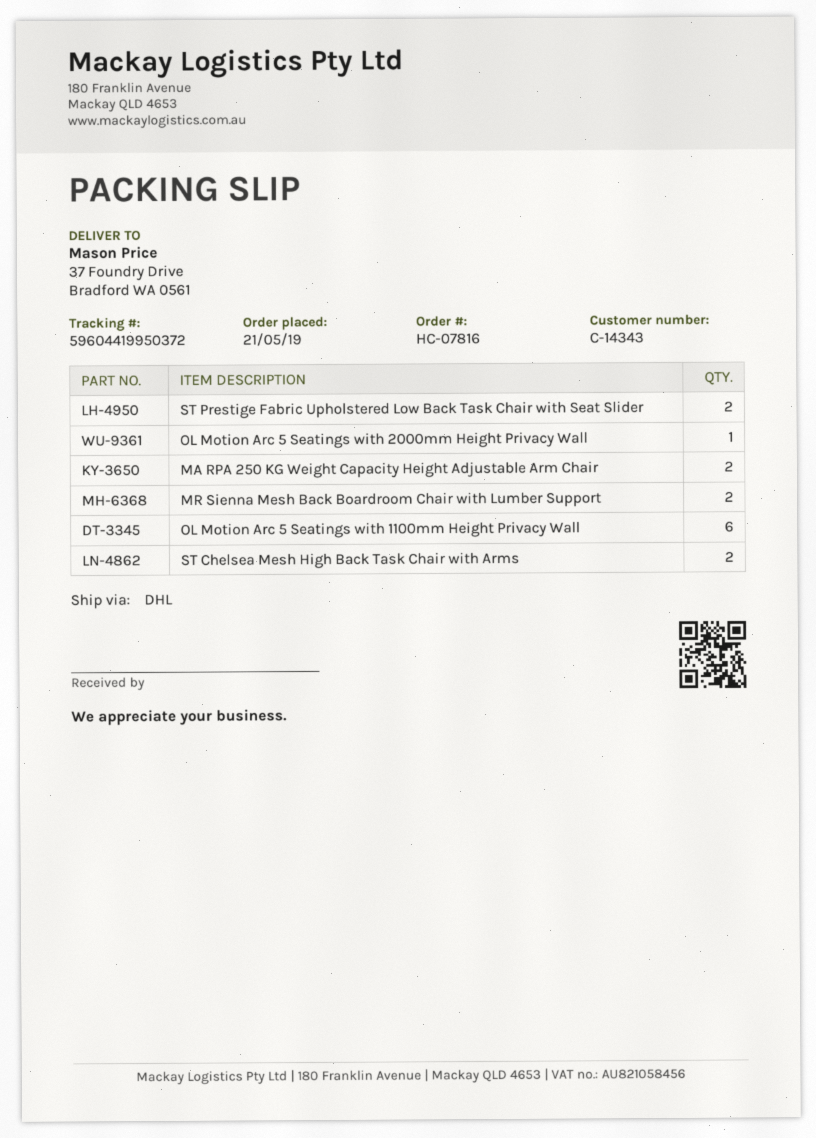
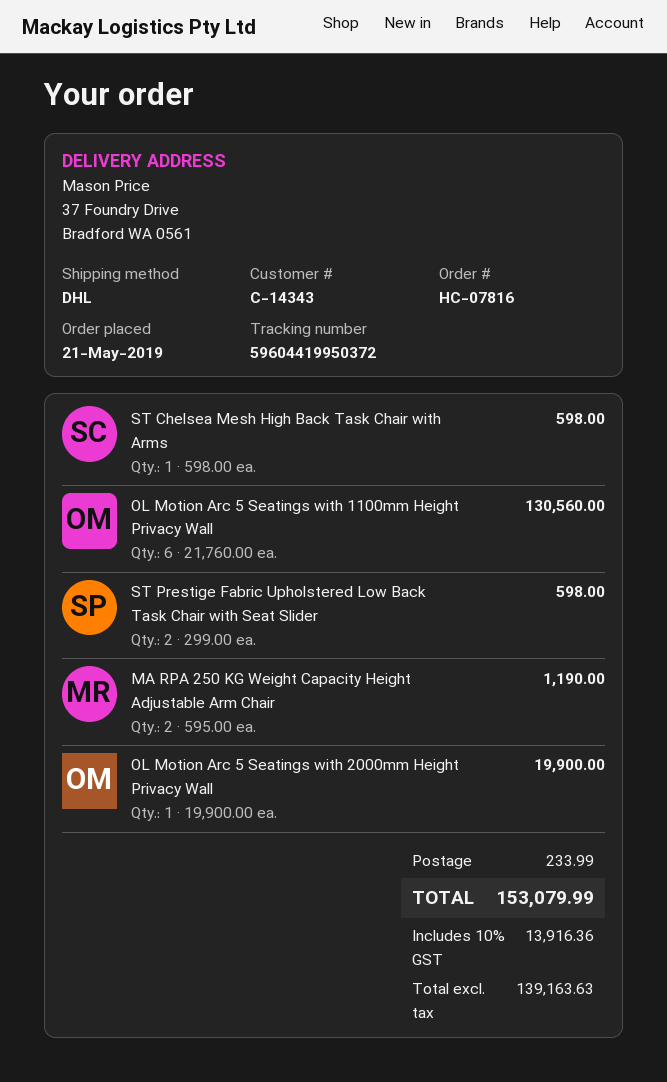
MR Sienna Mesh Back Boardroom Chair with Lumber Support: 2 -> none
ST Chelsea Mesh High Back Task Chair with Arms: 2 -> 1

